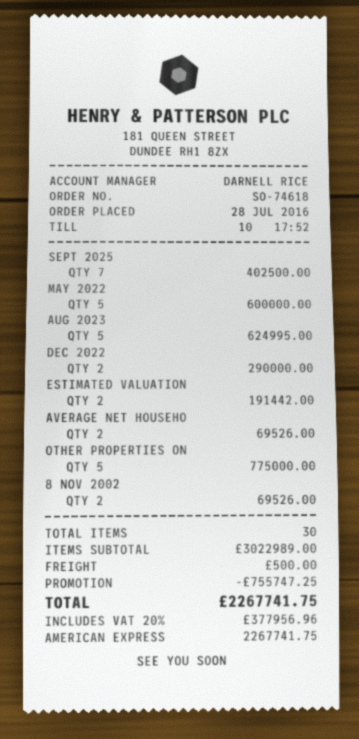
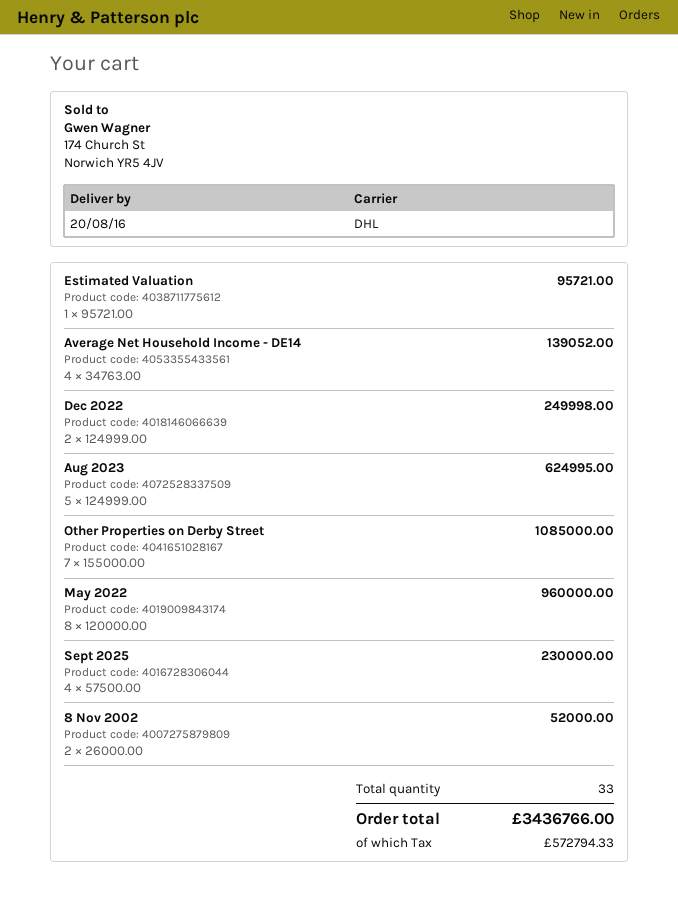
SEPT 2025: 7 for 402500.00 -> 4 for 230000.00
MAY 2022: 5 for 600000.00 -> 8 for 960000.00
DEC 2022: 2 for 290000.00 -> 2 for 249998.00
ESTIMATED VALUATION: 2 for 191442.00 -> 1 for 95721.00
AVERAGE NET HOUSEHO: 2 for 69526.00 -> 4 for 139052.00
OTHER PROPERTIES ON: 5 for 775000.00 -> 7 for 1085000.00
8 NOV 2002: 2 for 69526.00 -> 2 for 52000.00
total quantity: 30 -> 33
discount: 755747.25 -> none
shipping: 500.00 -> none
tax: 377956.96 -> 572794.33
total: 2267741.75 -> 3436766.00

